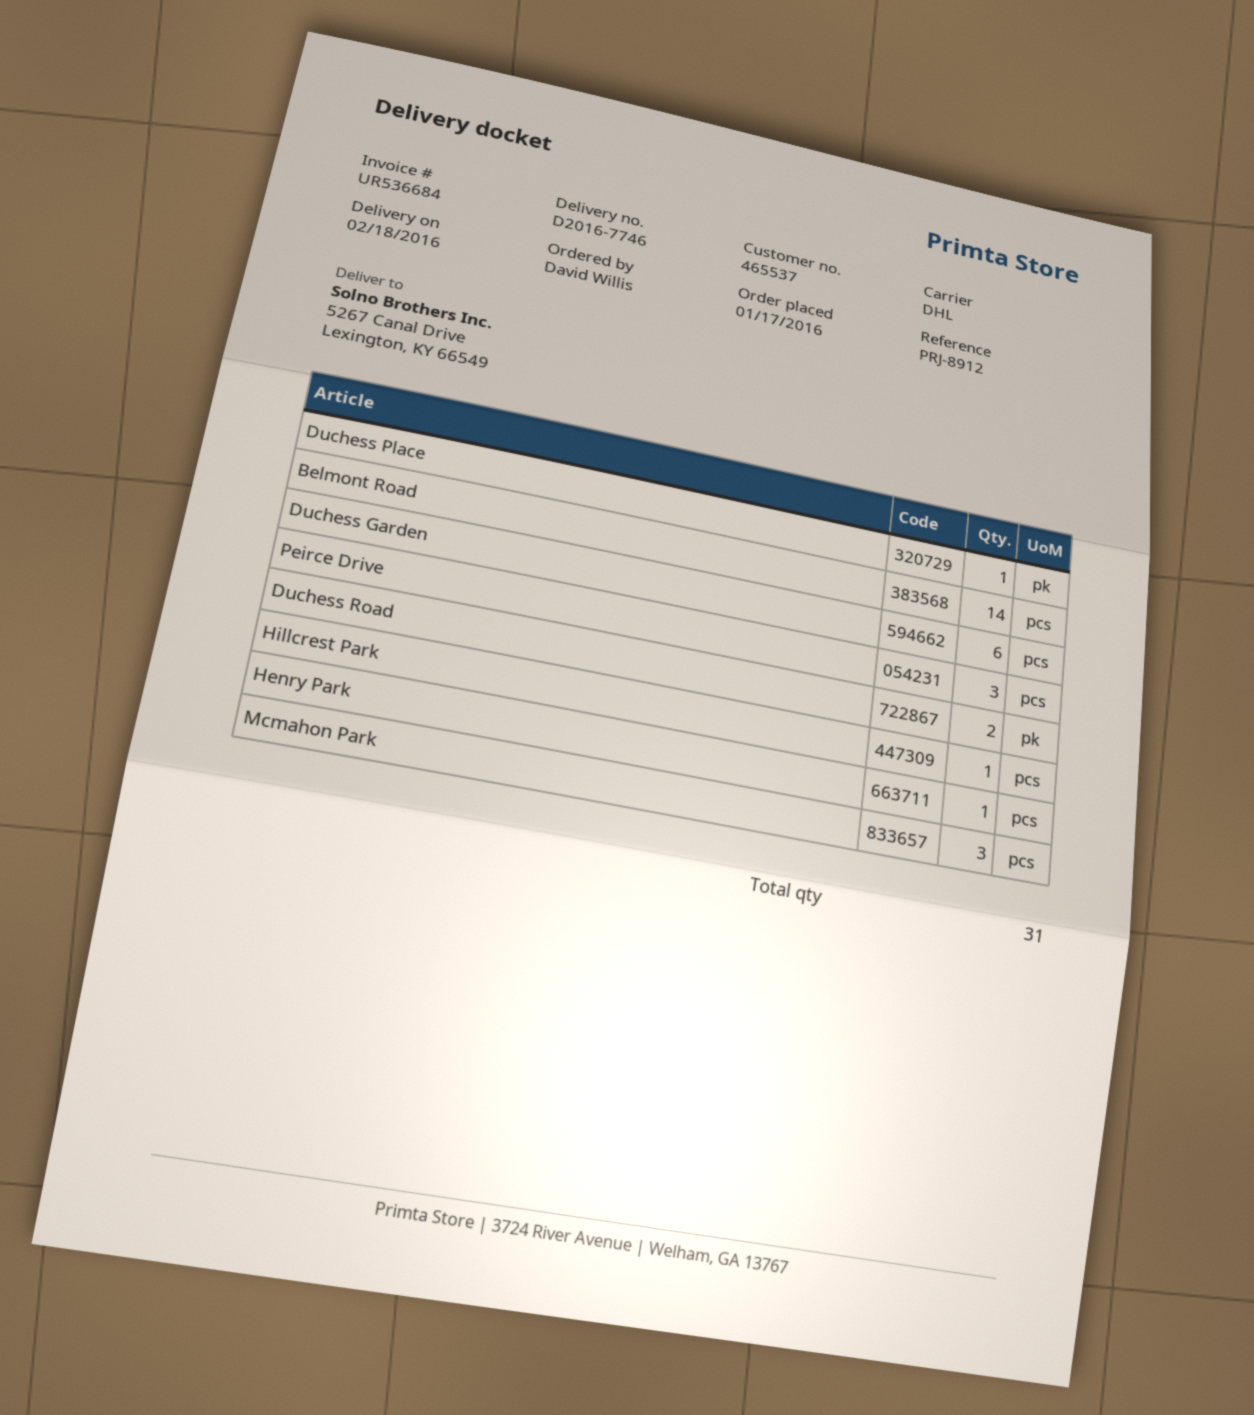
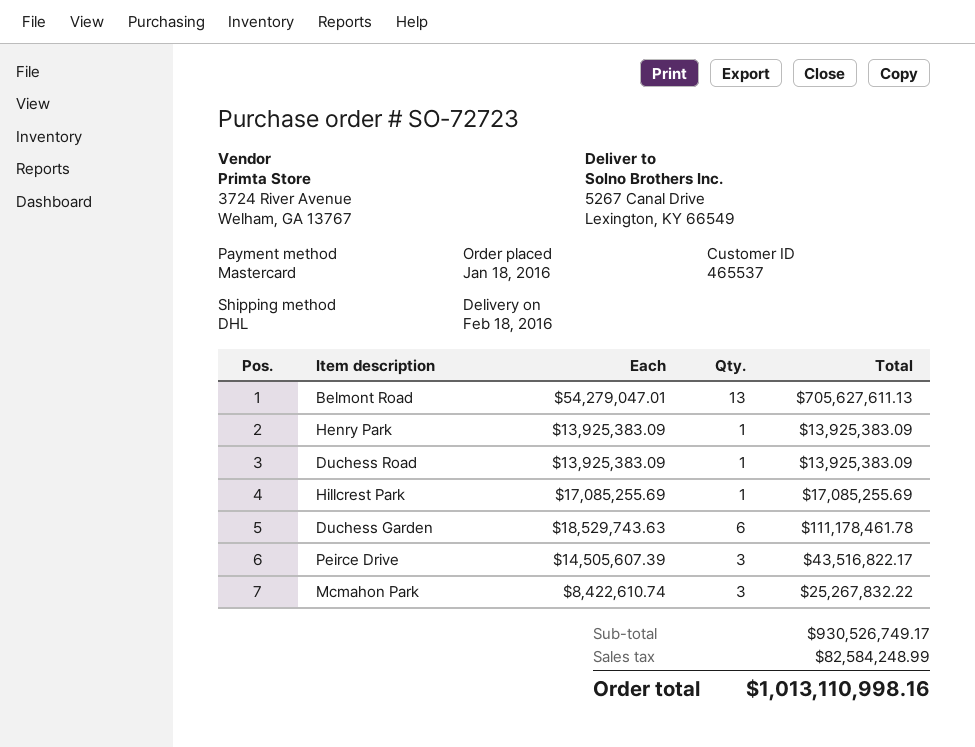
order date: 2016-01-17 -> 2016-01-18
Duchess Place: 1 -> none
Belmont Road: 14 -> 13
Duchess Road: 2 -> 1

